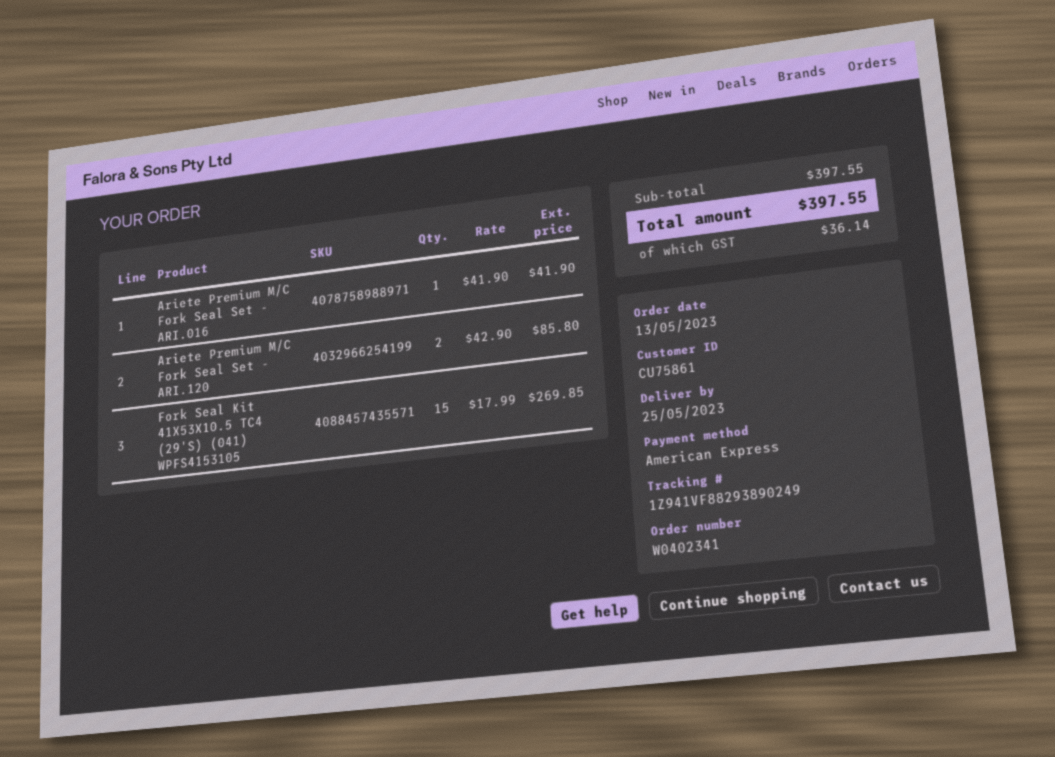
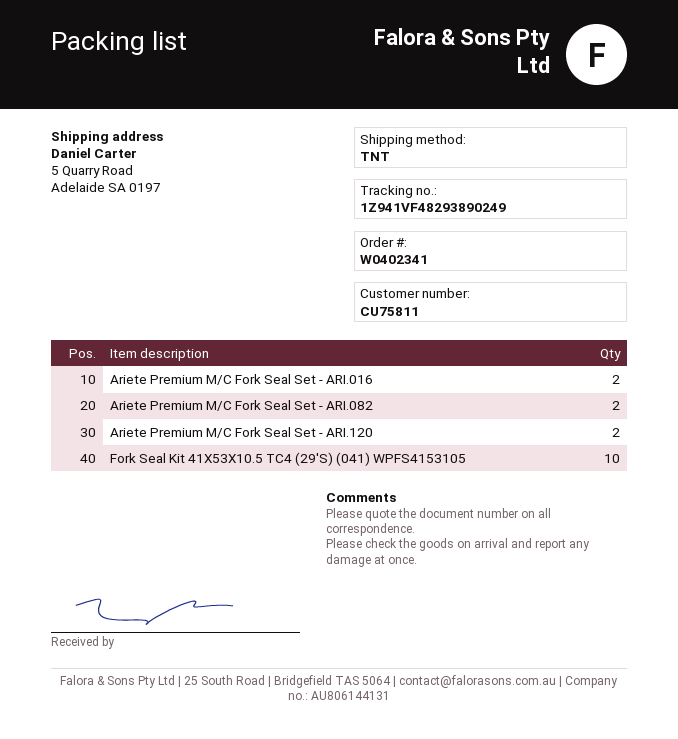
customer number: CU75861 -> CU75811
tracking number: 1Z941VF88293890249 -> 1Z941VF48293890249
Ariete Premium M/C Fork Seal Set - ARI.016: 1 -> 2
Fork Seal Kit 41X53X10.5 TC4 (29'S) (041) WPFS4153105: 15 -> 10
Ariete Premium M/C Fork Seal Set - ARI.082: none -> 2

